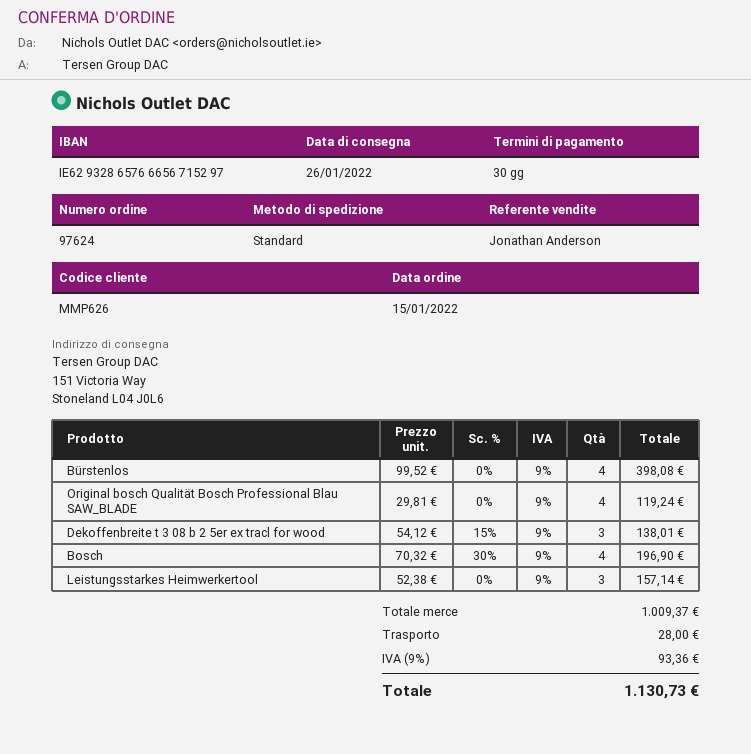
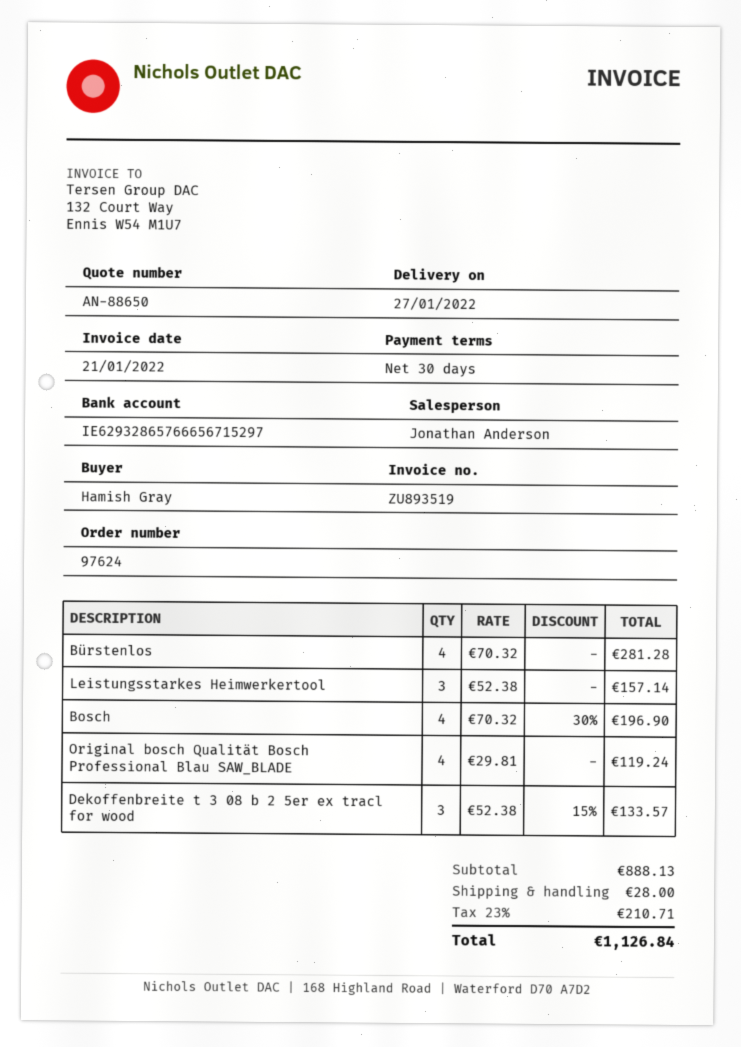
delivery date: 2022-01-26 -> 2022-01-27
Bürstenlos: 4 x 99.52 = 398.08 -> 4 x 70.32 = 281.28
Dekoffenbreite t 3 08 b 2 5er ex tracl for wood: 3 x 54.12 - 15% = 138.01 -> 3 x 52.38 - 15% = 133.57
subtotal: 1009.37 -> 888.13
tax: 9% = 93.36 -> 23% = 210.71
total: 1130.73 -> 1126.84

